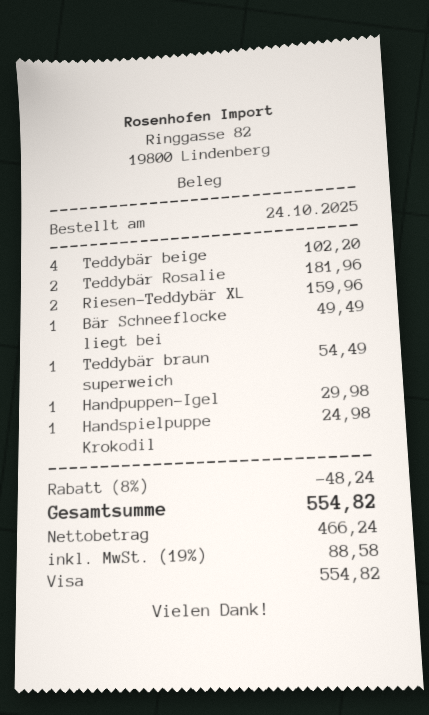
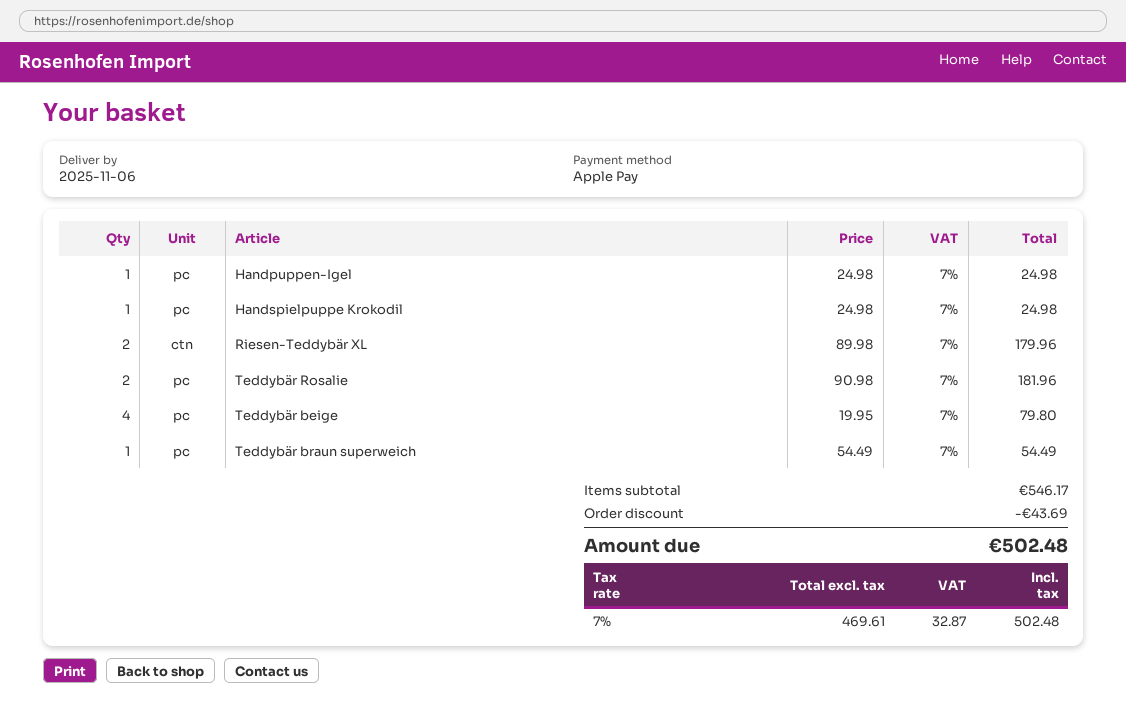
payment method: Visa -> Apple Pay
Teddybär beige: 4 for 102.20 -> 4 for 79.80
Riesen-Teddybär XL: 2 for 159.96 -> 2 for 179.96
Bär Schneeflocke liegt bei: 1 for 49.49 -> none
Handpuppen-Igel: 1 for 29.98 -> 1 for 24.98
discount: 48.24 -> 43.69
net: 466.24 -> 469.61
tax: 19% = 88.58 -> 7% = 32.87
total: 554.82 -> 502.48

